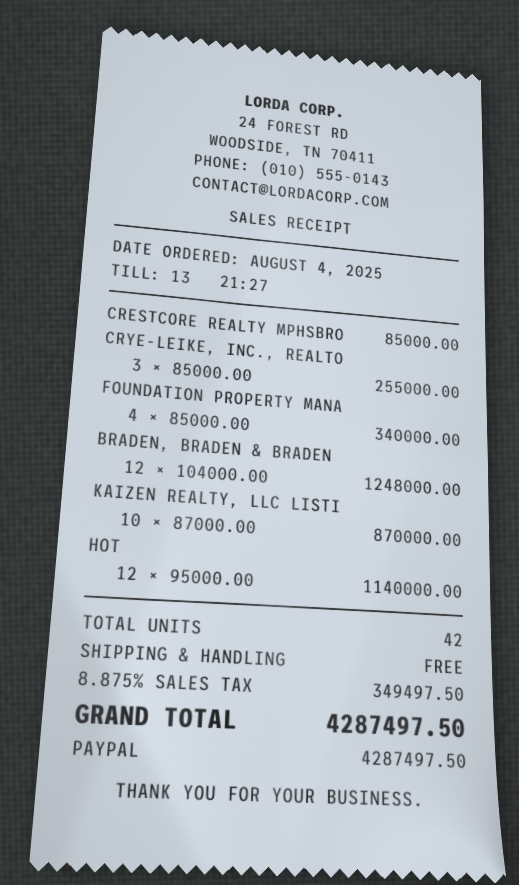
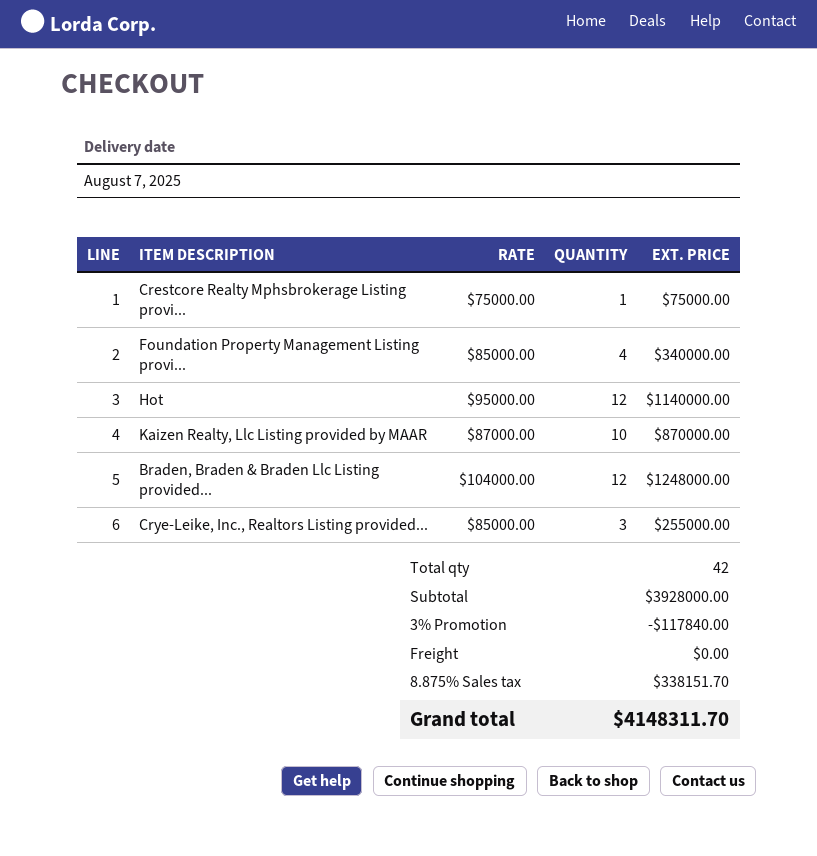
CRESTCORE REALTY MPHSBRO: 1 x 85000.00 = 85000.00 -> 1 x 75000.00 = 75000.00
discount: none -> 3% = 117840.00
tax: 8.875% = 349497.50 -> 8.875% = 338151.70
total: 4287497.50 -> 4148311.70

